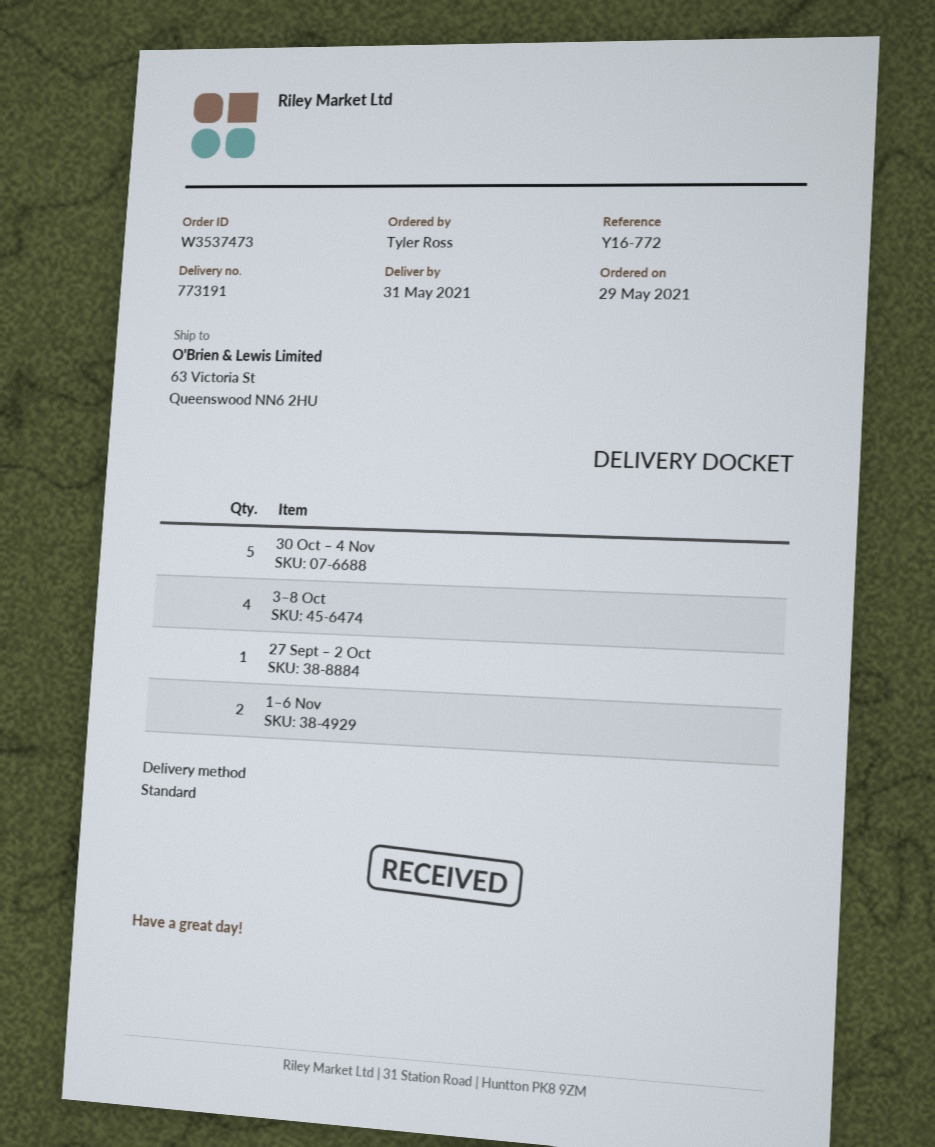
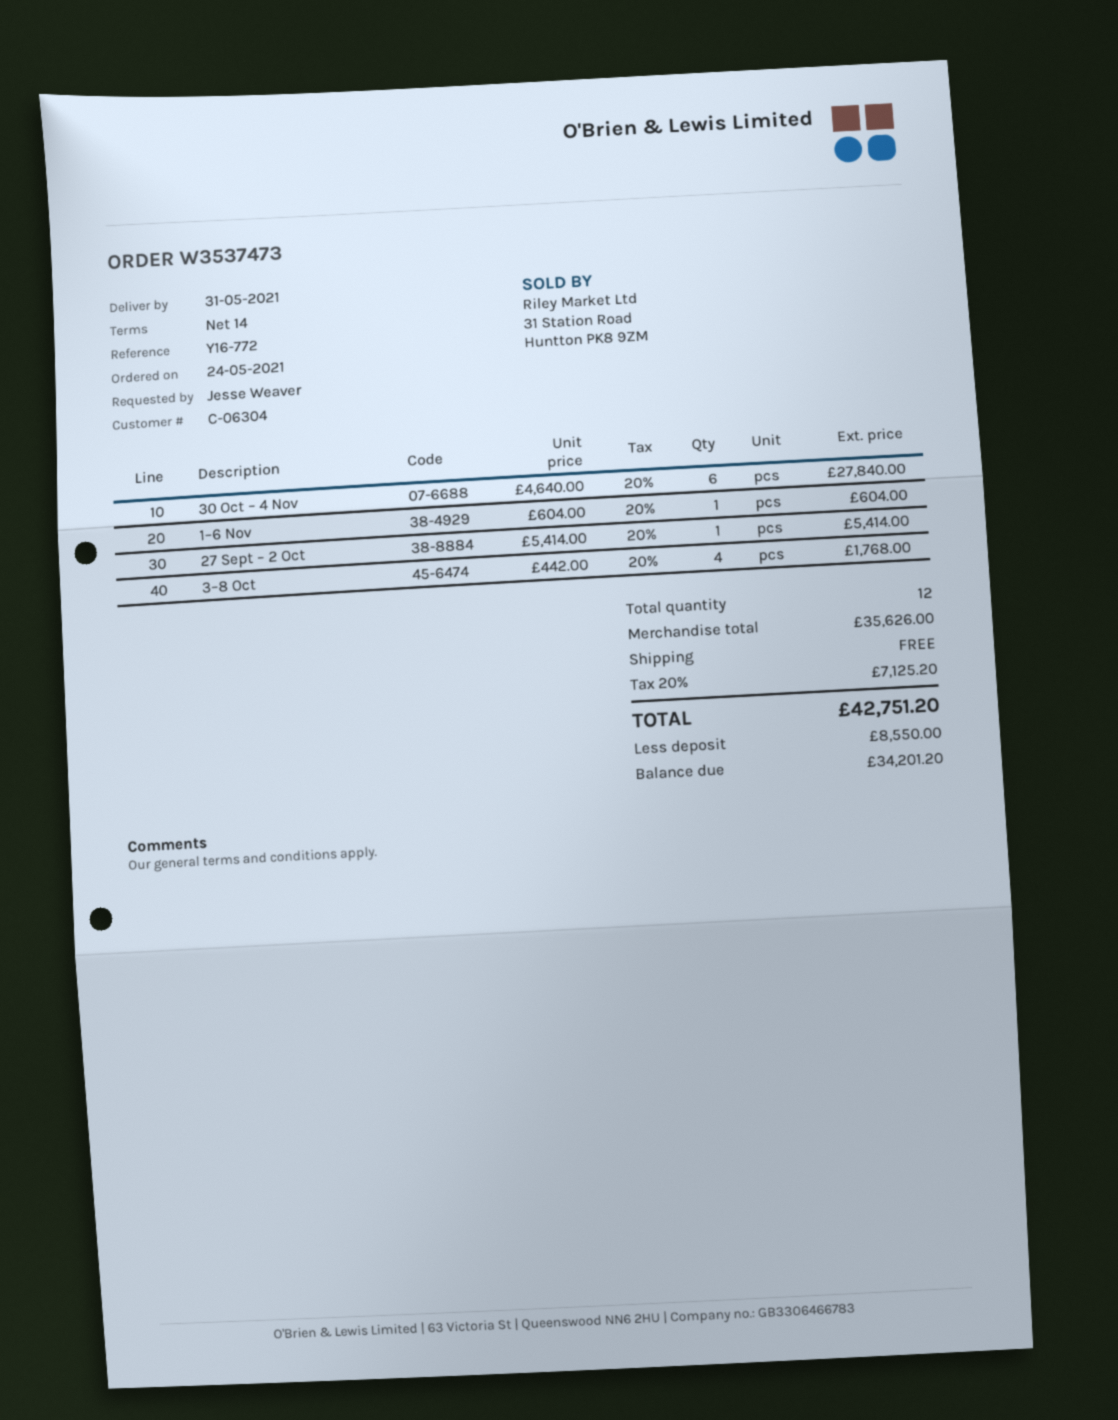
order date: 2021-05-29 -> 2021-05-24
ordered by: Tyler Ross -> Jesse Weaver
30 Oct – 4 Nov: 5 -> 6
1–6 Nov: 2 -> 1

